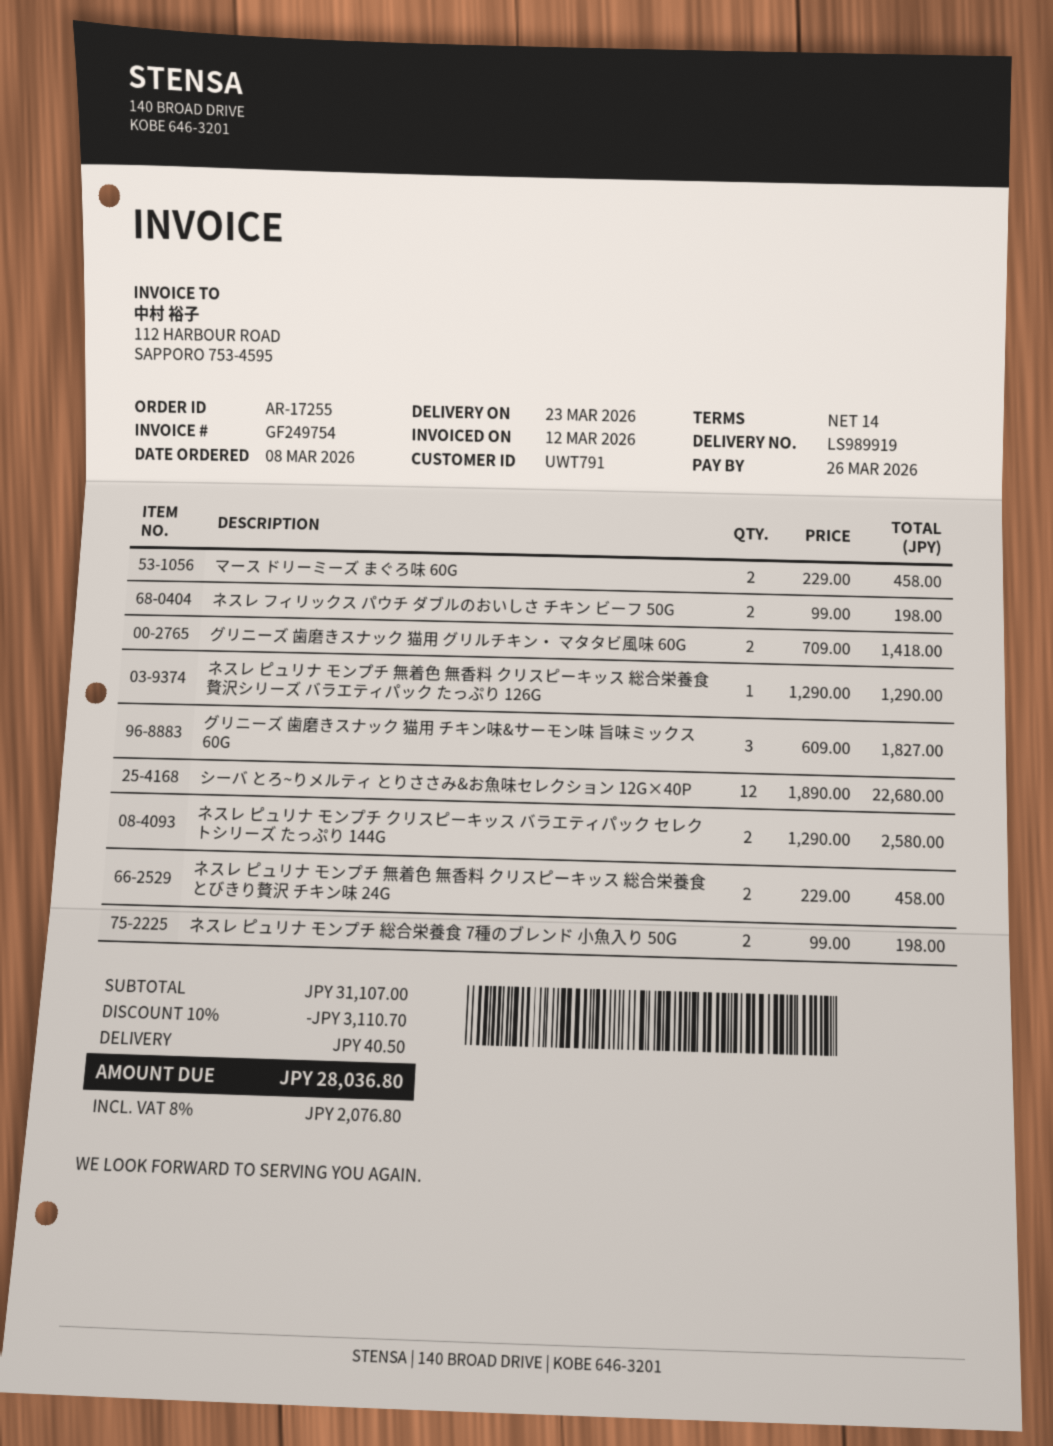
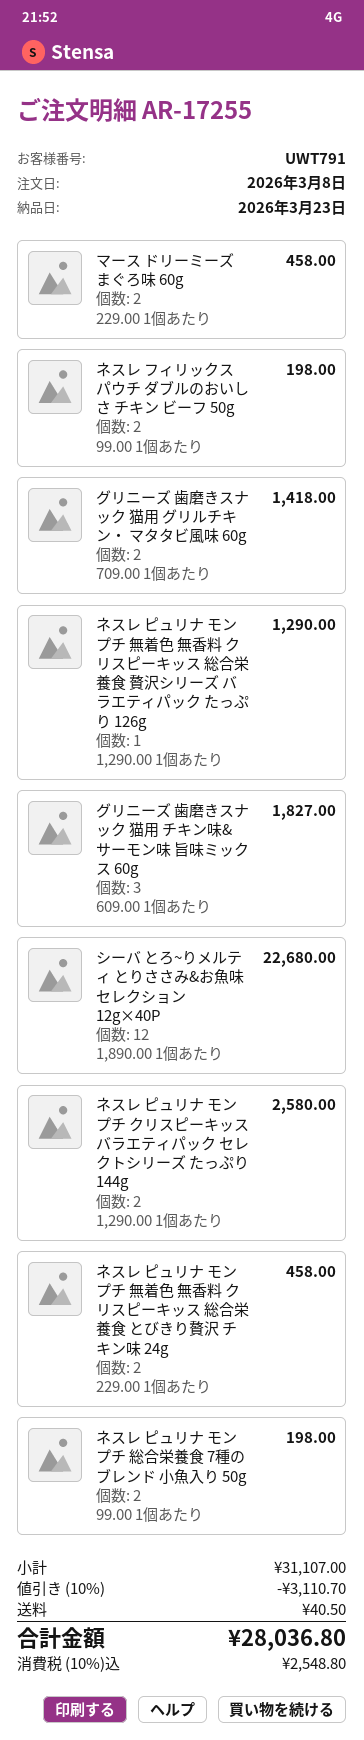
tax: 8% = 2076.80 -> 10% = 2548.80

